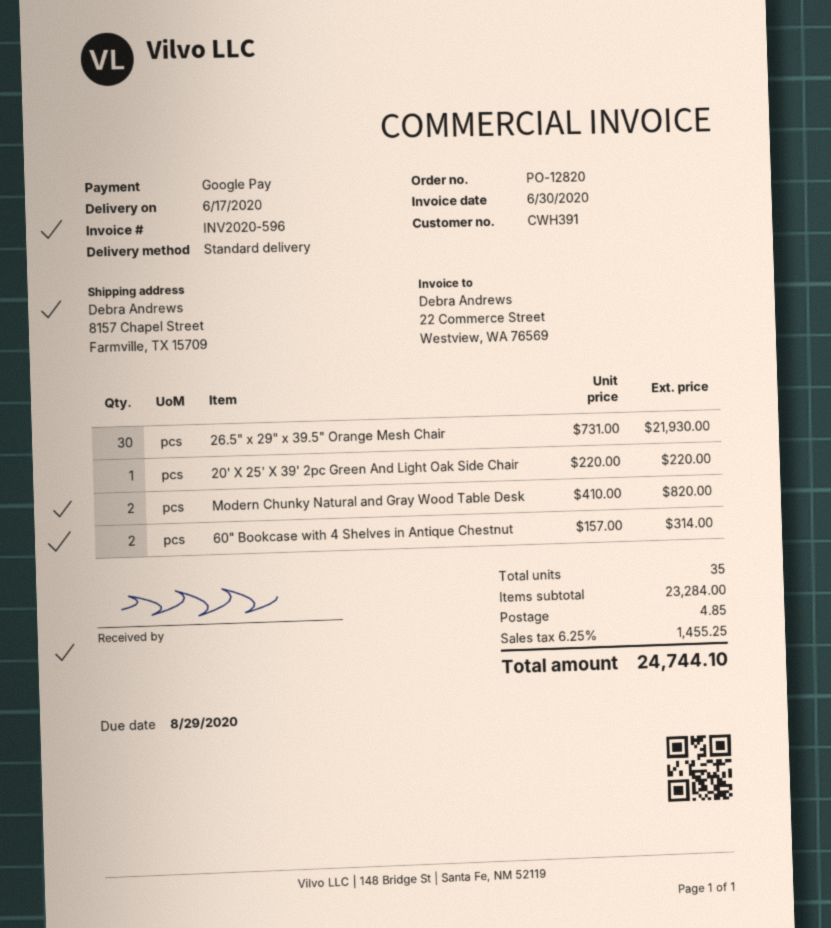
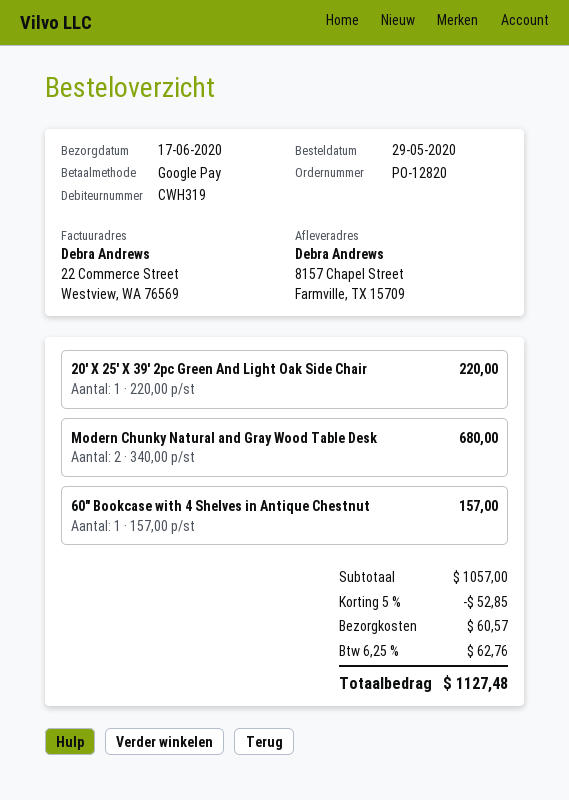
customer number: CWH391 -> CWH319
26.5" x 29" x 39.5" Orange Mesh Chair: 30 x 731.00 = 21930.00 -> none
Modern Chunky Natural and Gray Wood Table Desk: 2 x 410.00 = 820.00 -> 2 x 340.00 = 680.00
60" Bookcase with 4 Shelves in Antique Chestnut: 2 x 157.00 = 314.00 -> 1 x 157.00 = 157.00
subtotal: 23284.00 -> 1057.00
discount: none -> 5% = 52.85
shipping: 4.85 -> 60.57
tax: 6.25% = 1455.25 -> 6.25% = 62.76
total: 24744.10 -> 1127.48

